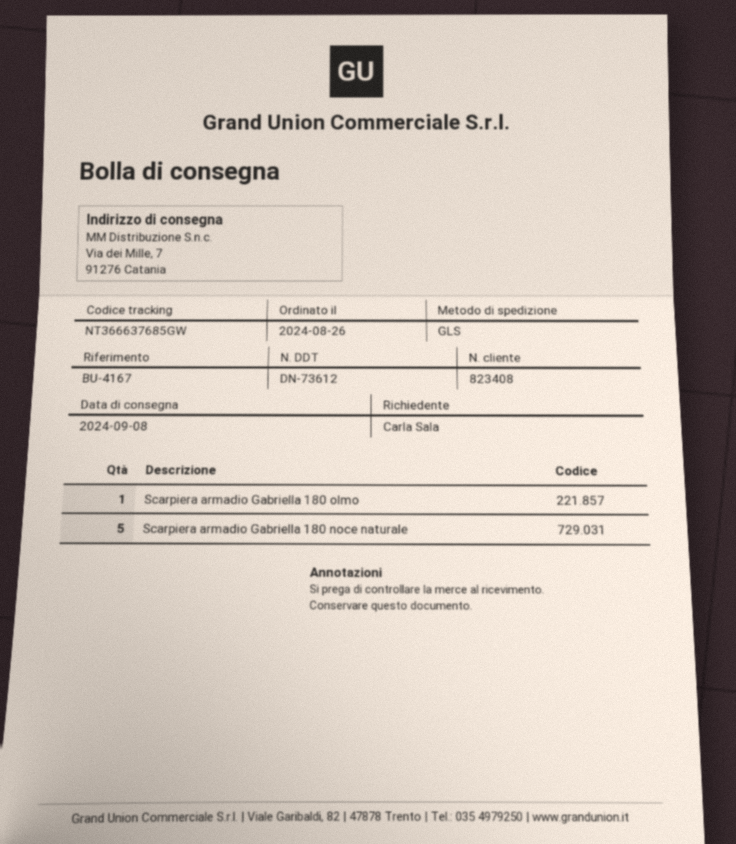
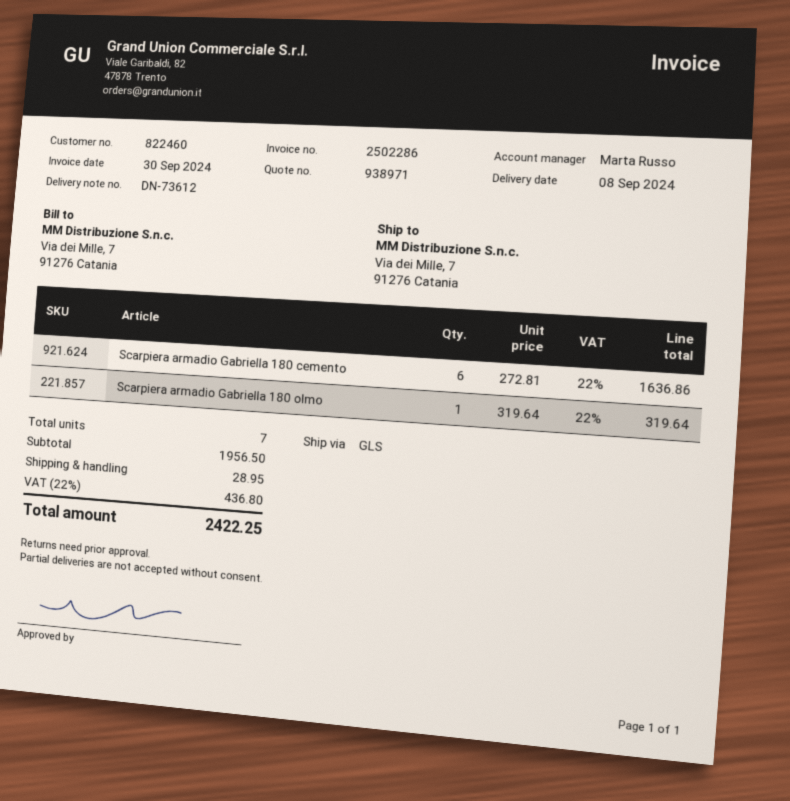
customer number: 823408 -> 822460
Scarpiera armadio Gabriella 180 noce naturale: 5 -> none
Scarpiera armadio Gabriella 180 cemento: none -> 6

